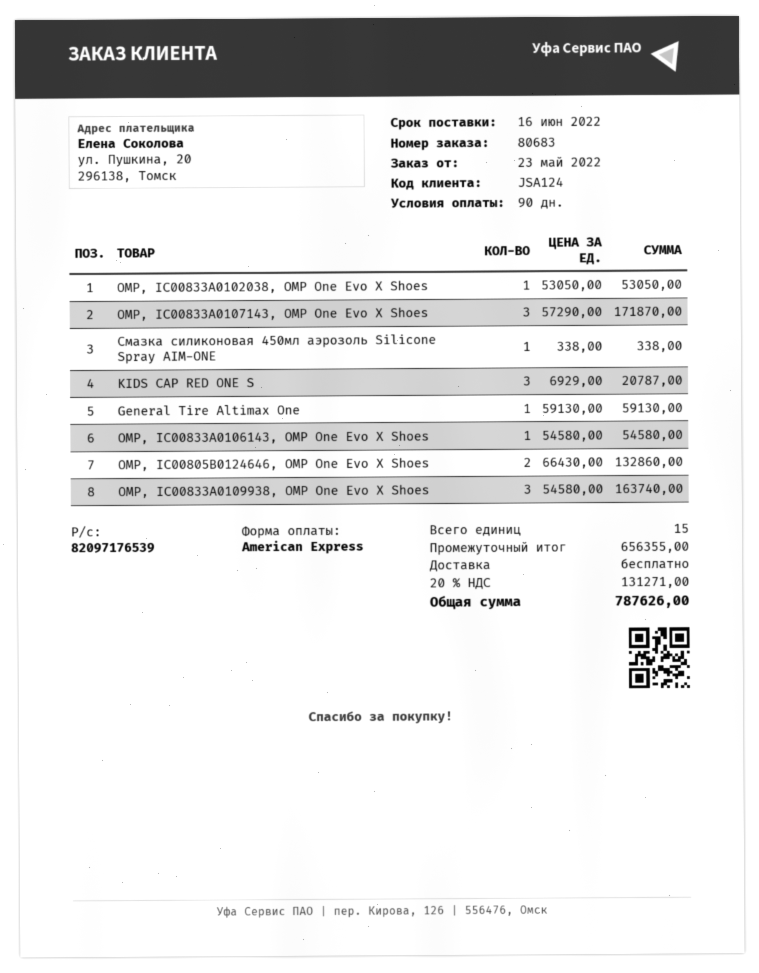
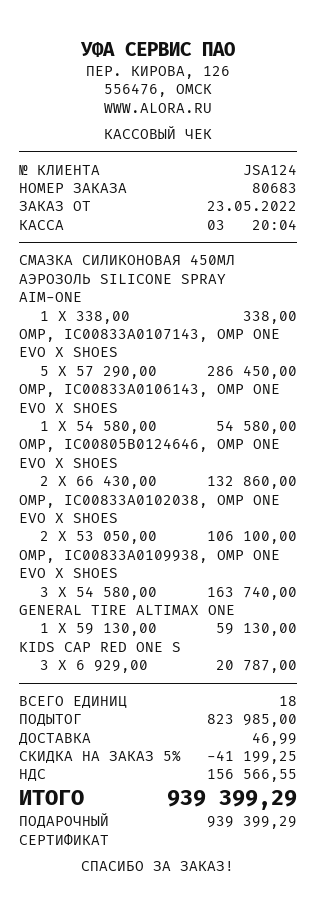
payment method: American Express -> gift card
OMP, IC00833A0102038, OMP One Evo X Shoes: 1 x 53050.00 = 53050.00 -> 2 x 53050.00 = 106100.00
OMP, IC00833A0107143, OMP One Evo X Shoes: 3 x 57290.00 = 171870.00 -> 5 x 57290.00 = 286450.00
total quantity: 15 -> 18
subtotal: 656355.00 -> 823985.00
discount: none -> 5% = 41199.25
shipping: 0.00 -> 46.99
tax: 131271.00 -> 156566.55
total: 787626.00 -> 939399.29

